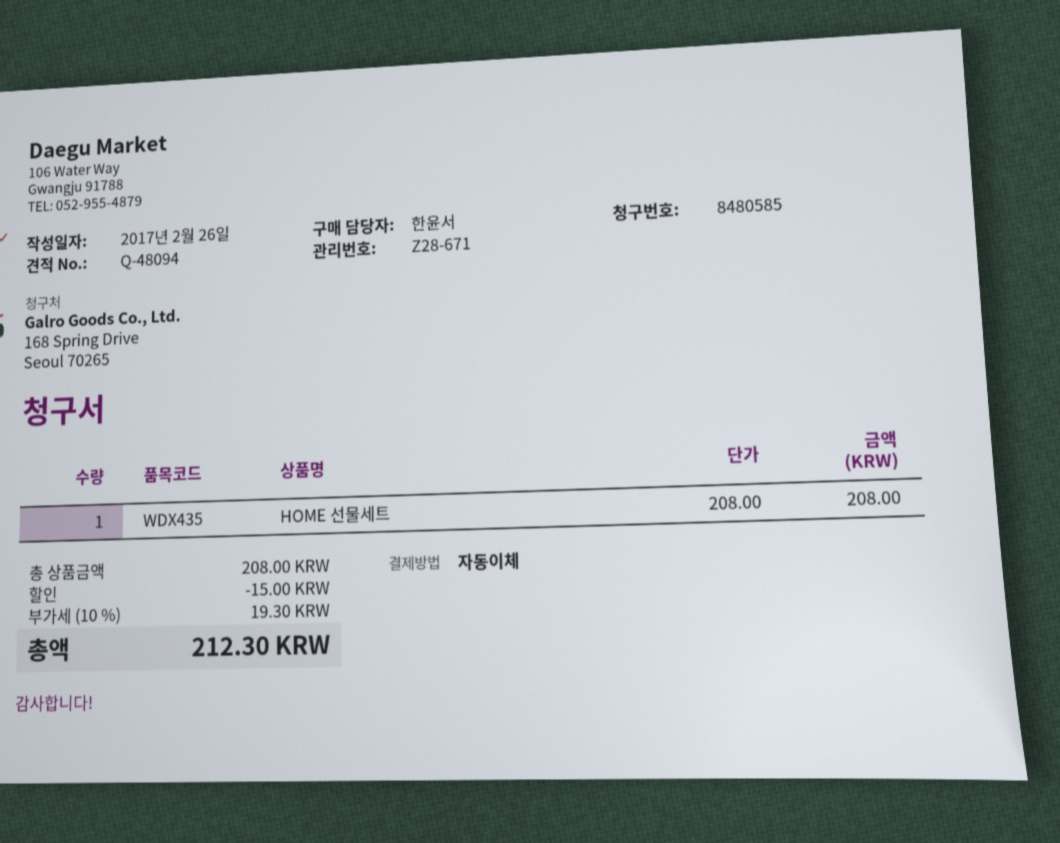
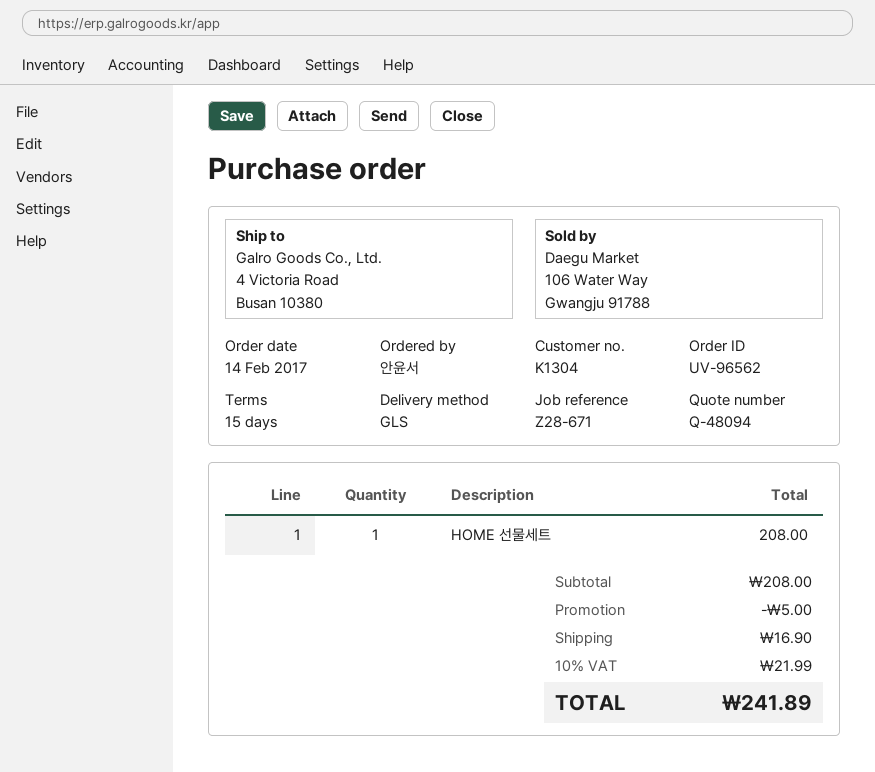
ordered by: 한윤서 -> 안윤서
discount: 15.00 -> 5.00
shipping: none -> 16.90
tax: 10% = 19.30 -> 10% = 21.99
total: 212.30 -> 241.89

